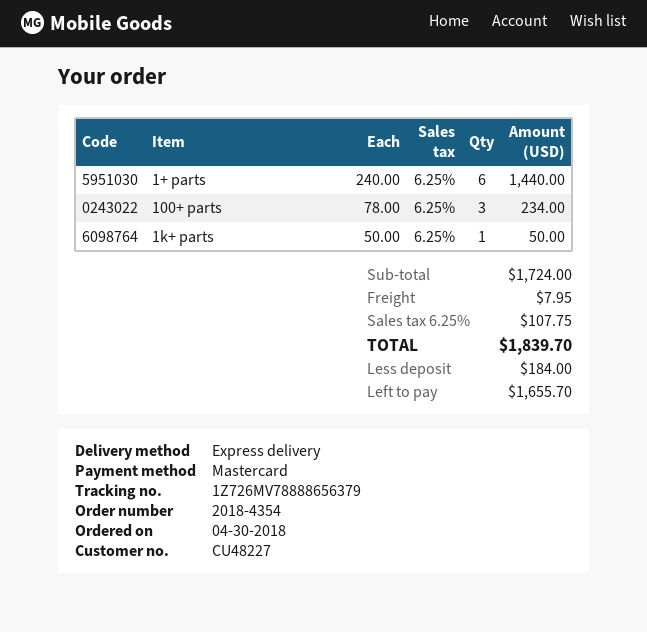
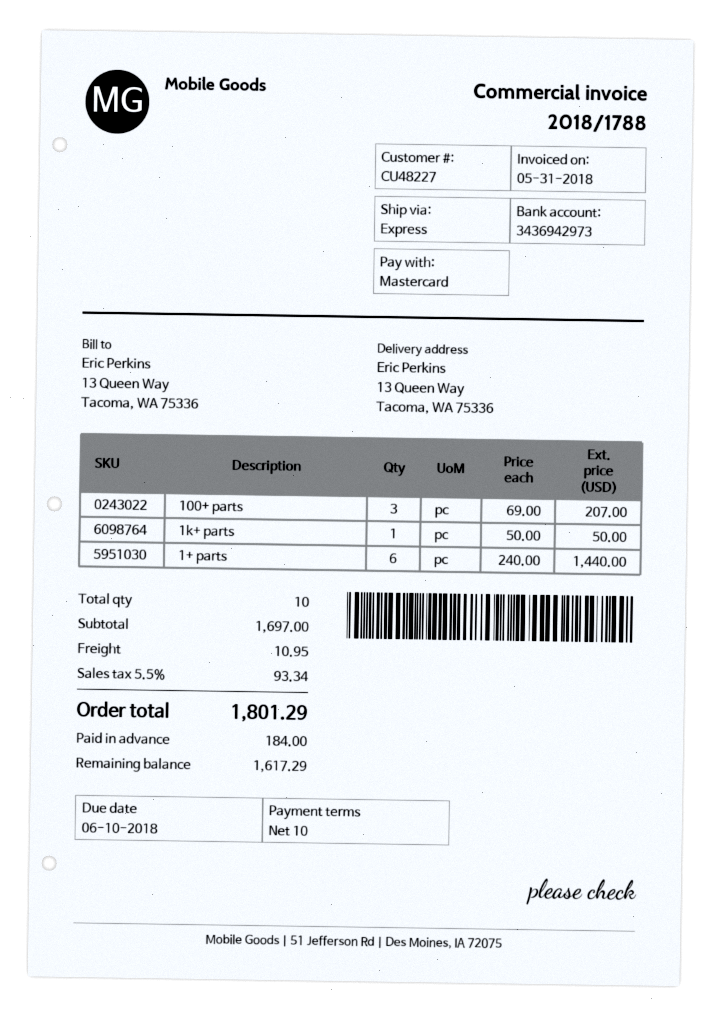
100+ parts: 3 x 78.00 = 234.00 -> 3 x 69.00 = 207.00
subtotal: 1724.00 -> 1697.00
shipping: 7.95 -> 10.95
tax: 6.25% = 107.75 -> 5.5% = 93.34
total: 1839.70 -> 1801.29
balance: 1655.70 -> 1617.29

